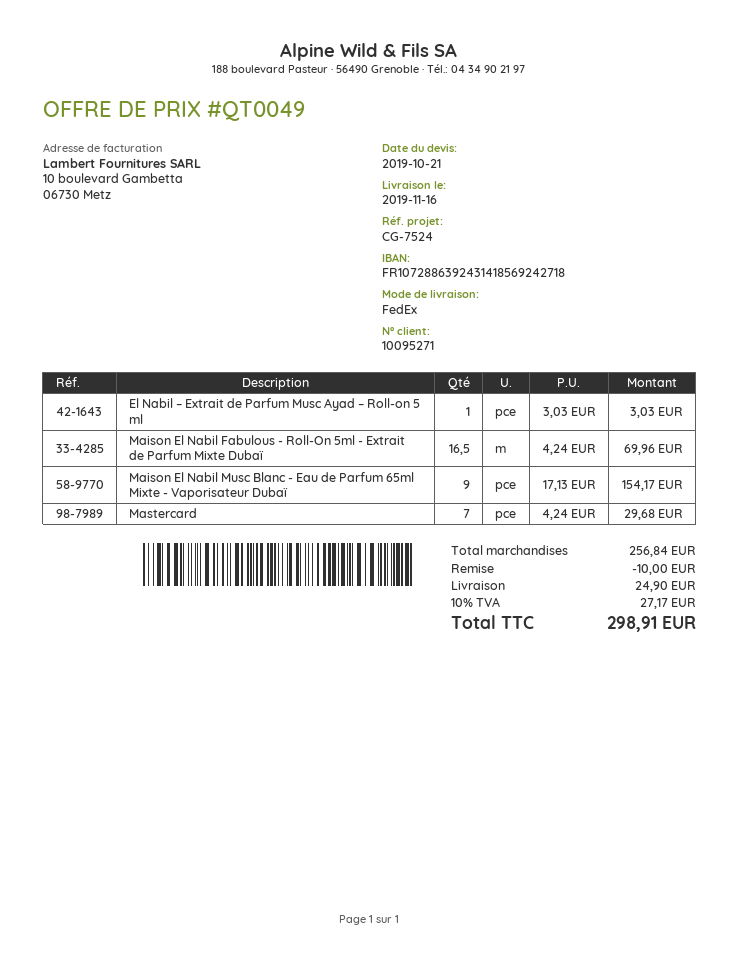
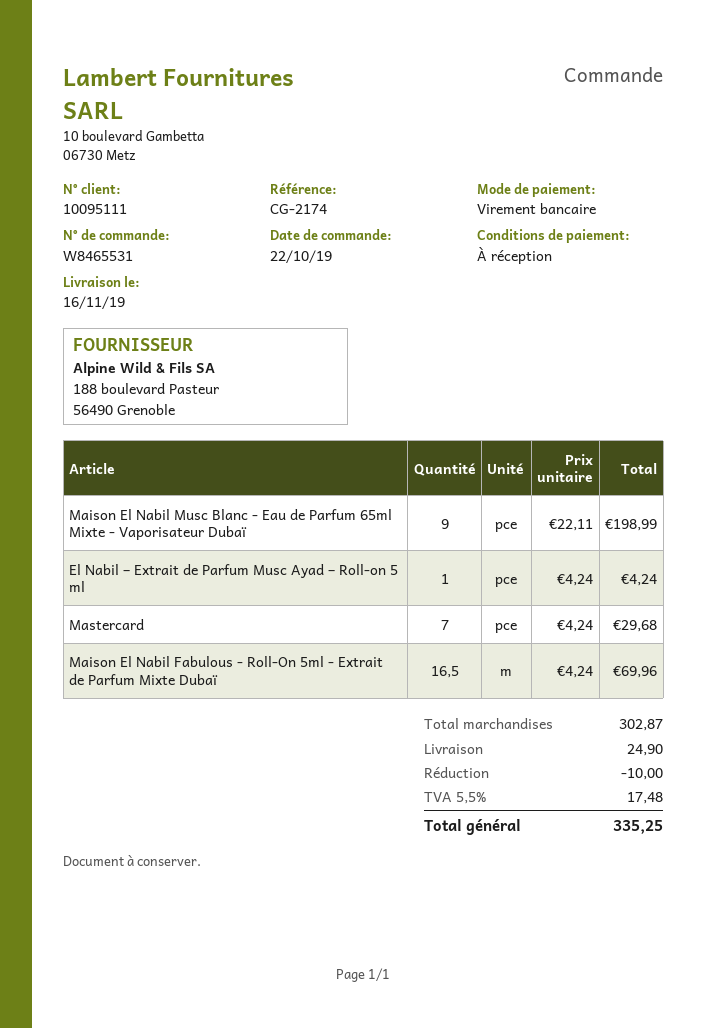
customer number: 10095271 -> 10095111
reference: CG-7524 -> CG-2174
El Nabil – Extrait de Parfum Musc Ayad – Roll-on 5 ml: 1 x 3.03 = 3.03 -> 1 x 4.24 = 4.24
Maison El Nabil Musc Blanc - Eau de Parfum 65ml Mixte - Vaporisateur Dubaï: 9 x 17.13 = 154.17 -> 9 x 22.11 = 198.99
subtotal: 256.84 -> 302.87
tax: 10% = 27.17 -> 5.5% = 17.48
total: 298.91 -> 335.25

